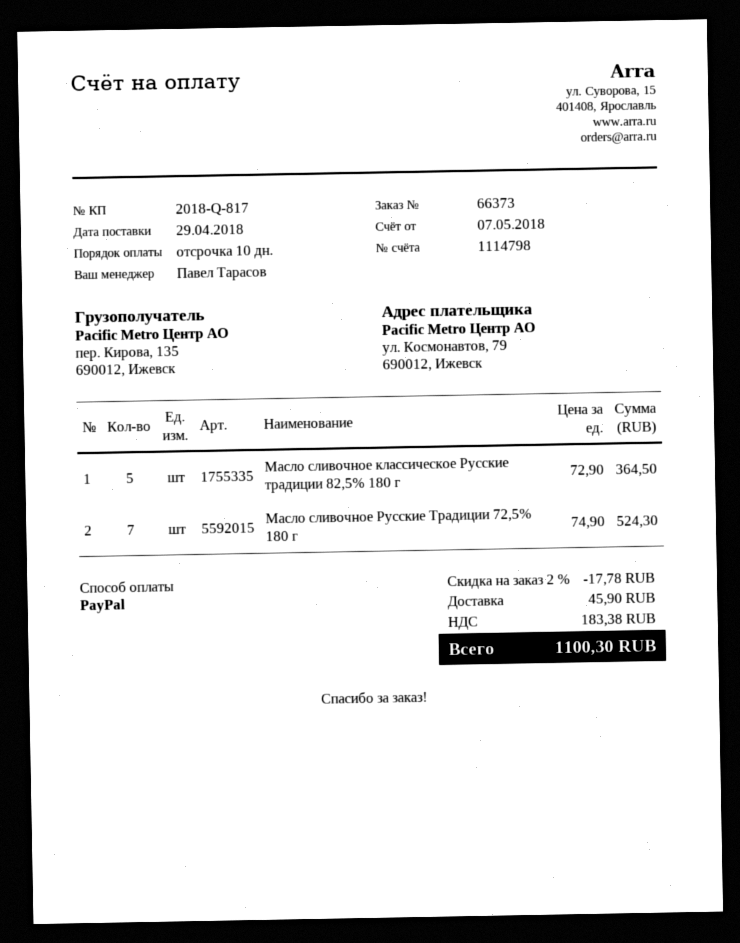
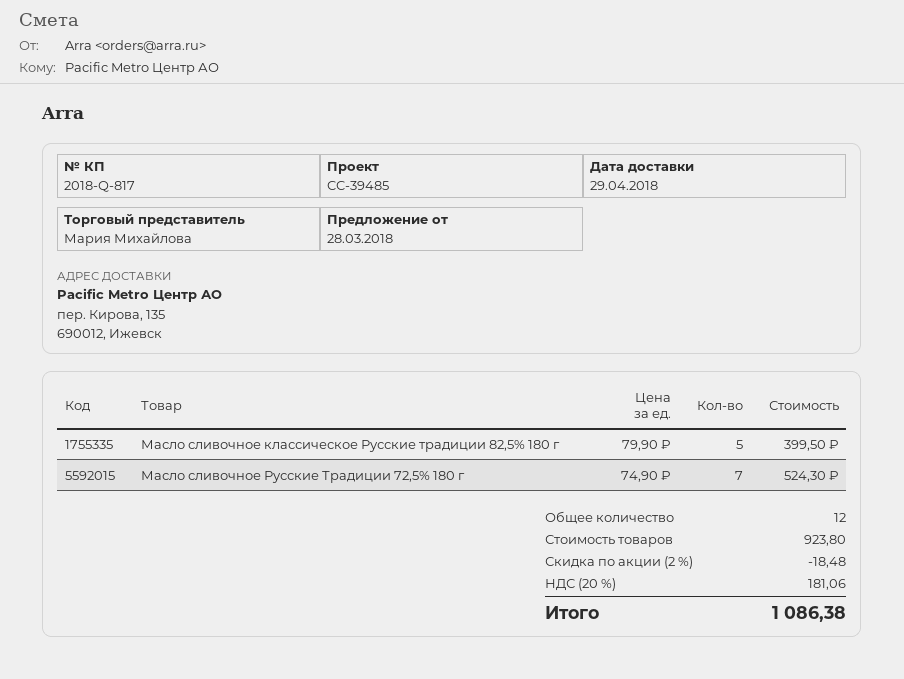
sales rep: Павел Тарасов -> Мария Михайлова
Масло сливочное классическое Русские традиции 82,5% 180 г: 5 x 72.90 = 364.50 -> 5 x 79.90 = 399.50
discount: 2% = 17.78 -> 2% = 18.48
shipping: 45.90 -> none
tax: 183.38 -> 181.06
total: 1100.30 -> 1086.38

